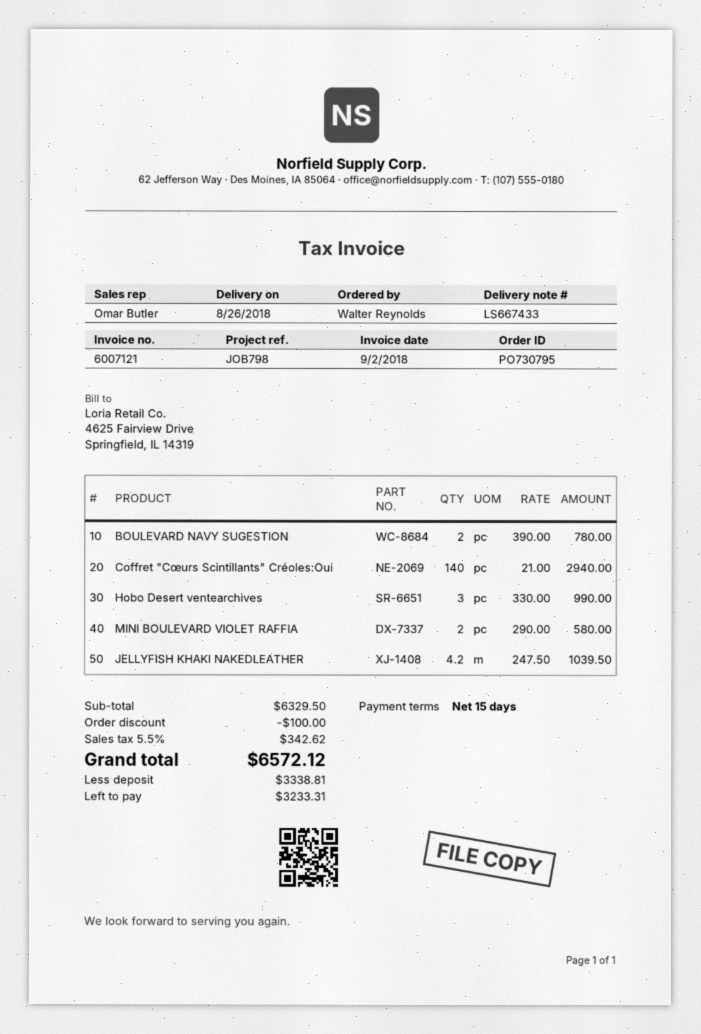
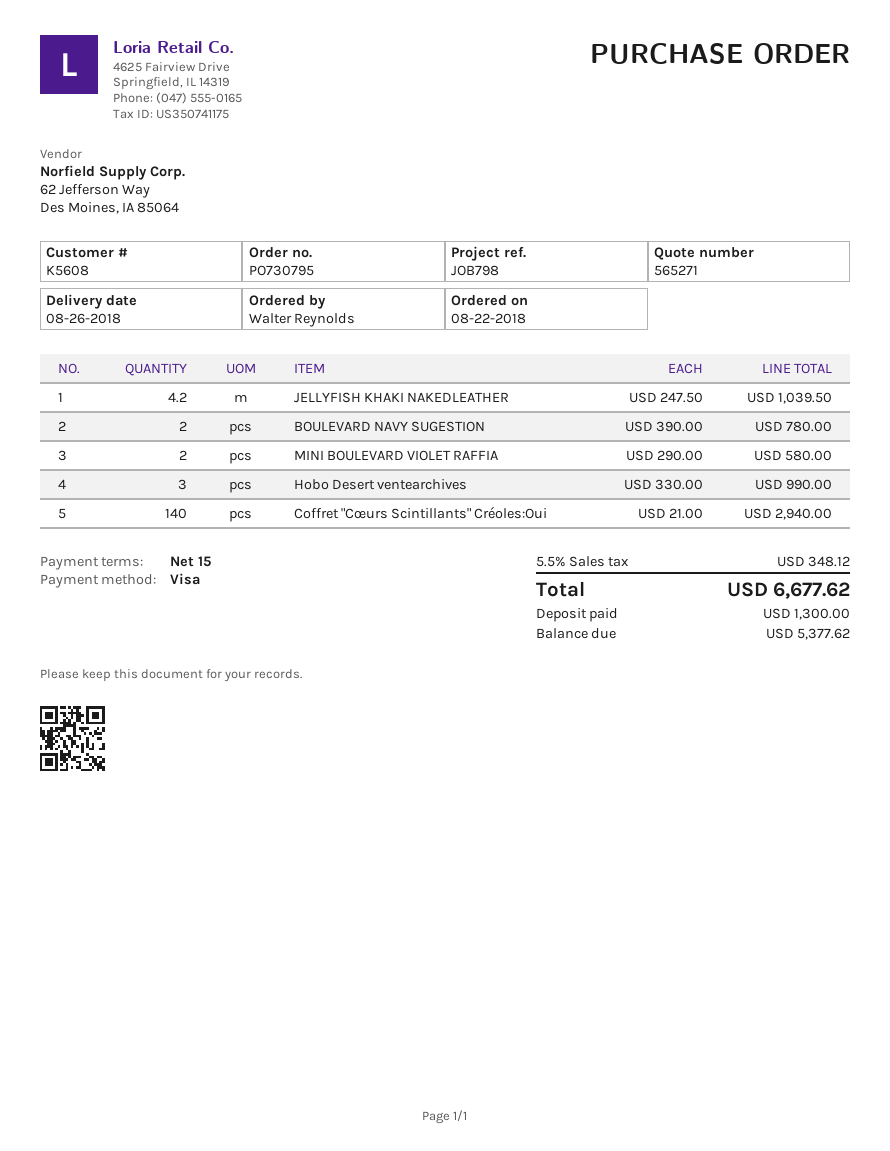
discount: 100.00 -> none
tax: 5.5% = 342.62 -> 5.5% = 348.12
total: 6572.12 -> 6677.62
deposit: 3338.81 -> 1300.00
balance: 3233.31 -> 5377.62

